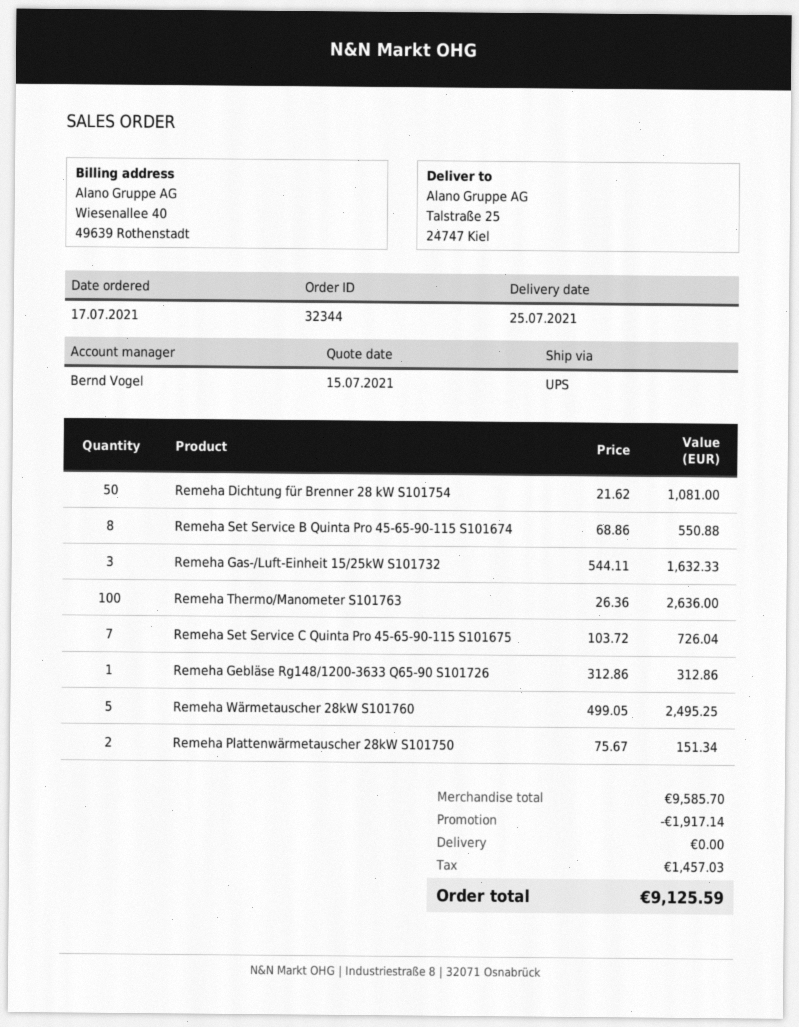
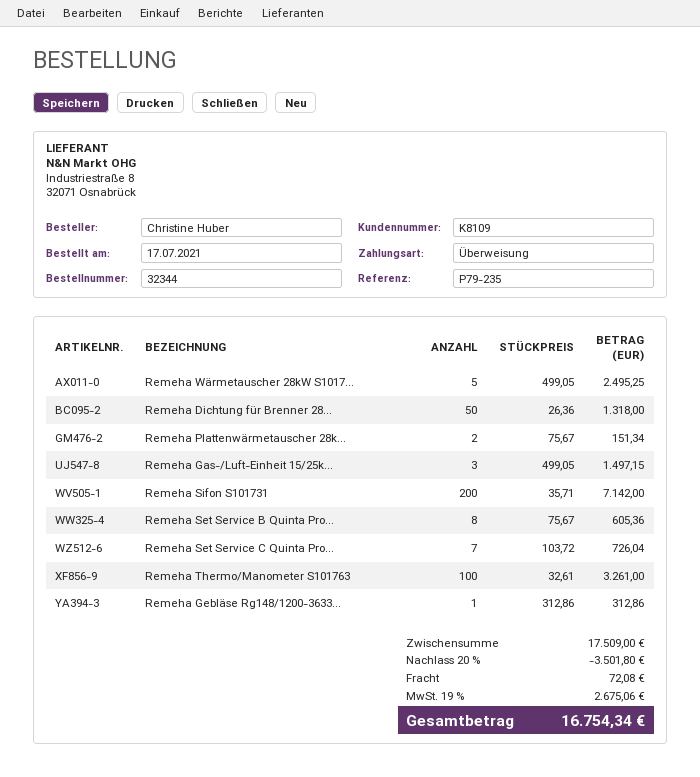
Remeha Dichtung für Brenner 28 kW S101754: 50 x 21.62 = 1081.00 -> 50 x 26.36 = 1318.00
Remeha Set Service B Quinta Pro 45-65-90-115 S101674: 8 x 68.86 = 550.88 -> 8 x 75.67 = 605.36
Remeha Gas-/Luft-Einheit 15/25kW S101732: 3 x 544.11 = 1632.33 -> 3 x 499.05 = 1497.15
Remeha Thermo/Manometer S101763: 100 x 26.36 = 2636.00 -> 100 x 32.61 = 3261.00
Remeha Sifon S101731: none -> 200 x 35.71 = 7142.00
subtotal: 9585.70 -> 17509.00
discount: 1917.14 -> 3501.80
shipping: 0.00 -> 72.08
tax: 1457.03 -> 2675.06
total: 9125.59 -> 16754.34

